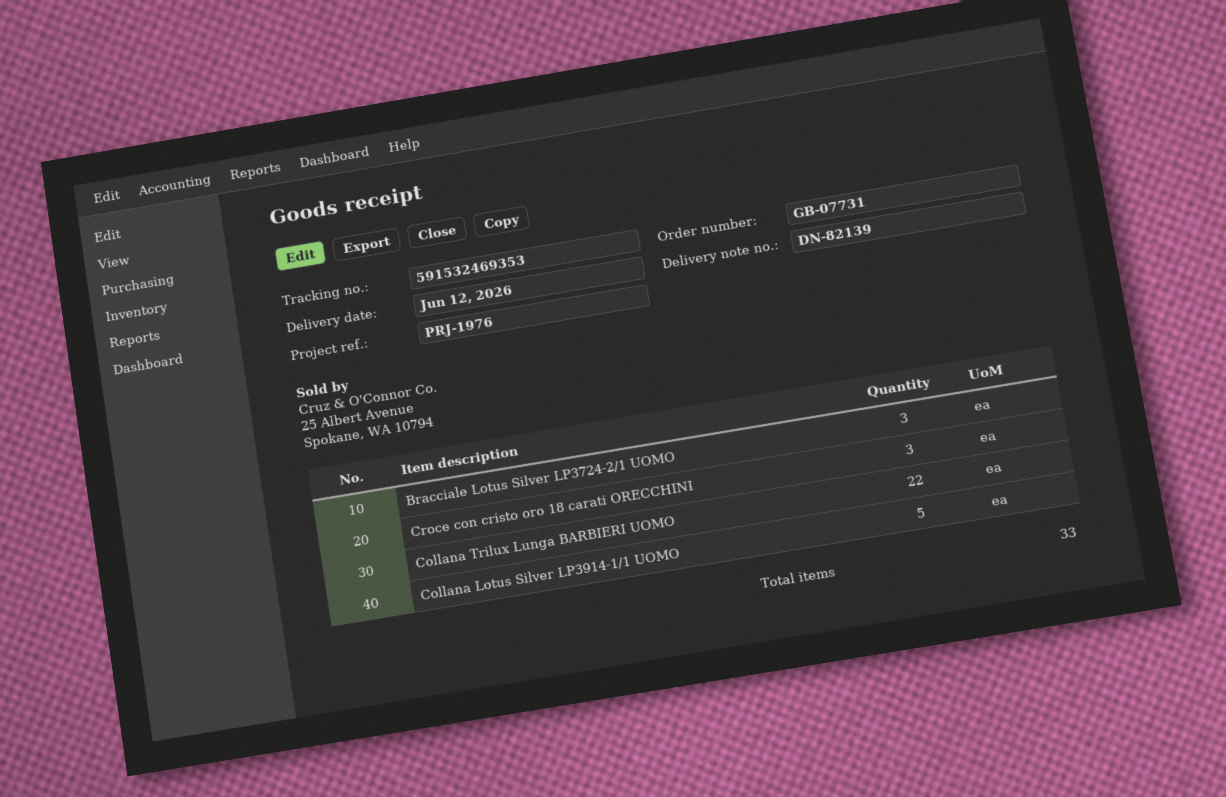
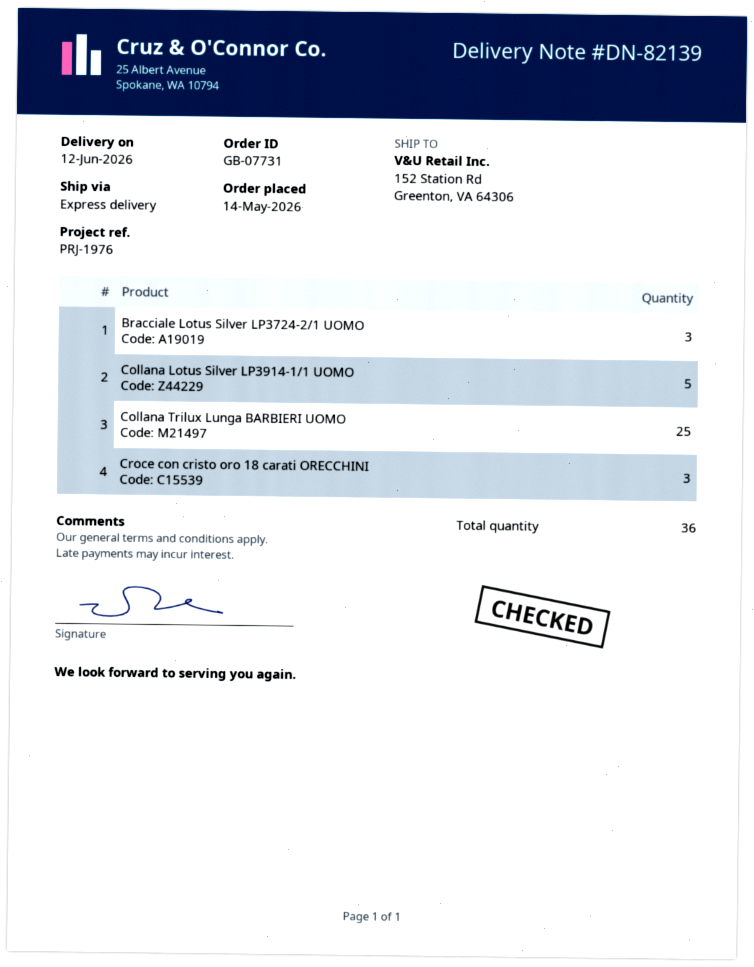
Collana Trilux Lunga BARBIERI UOMO: 22 -> 25
total quantity: 33 -> 36

